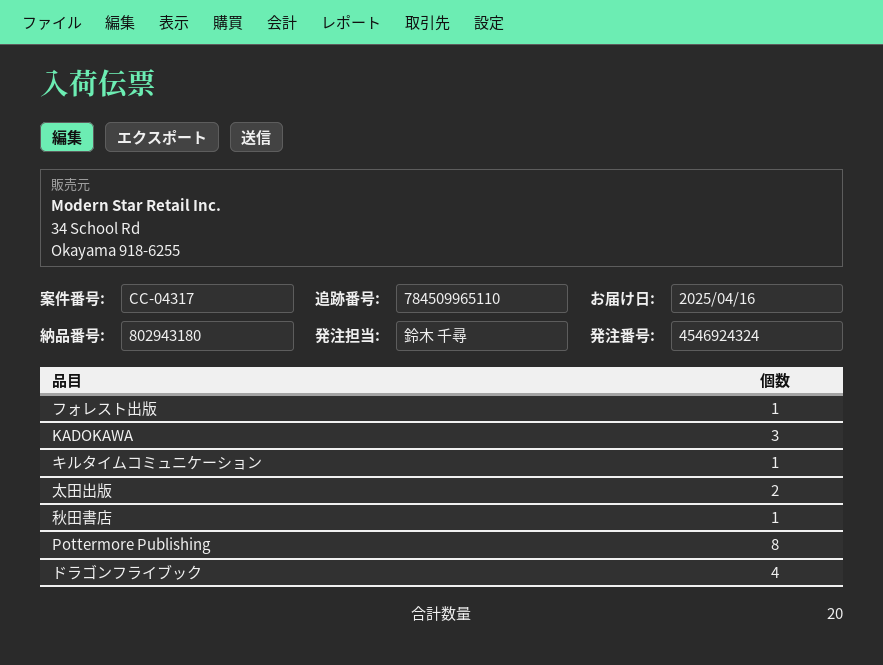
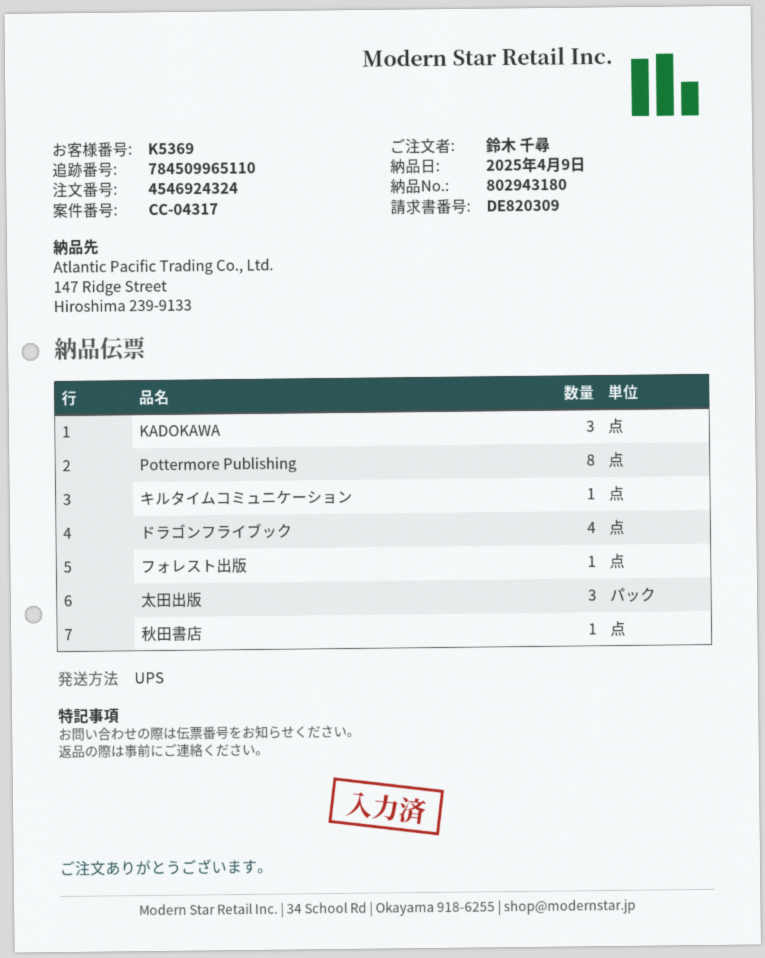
delivery date: 2025-04-16 -> 2025-04-09
太田出版: 2 -> 3

